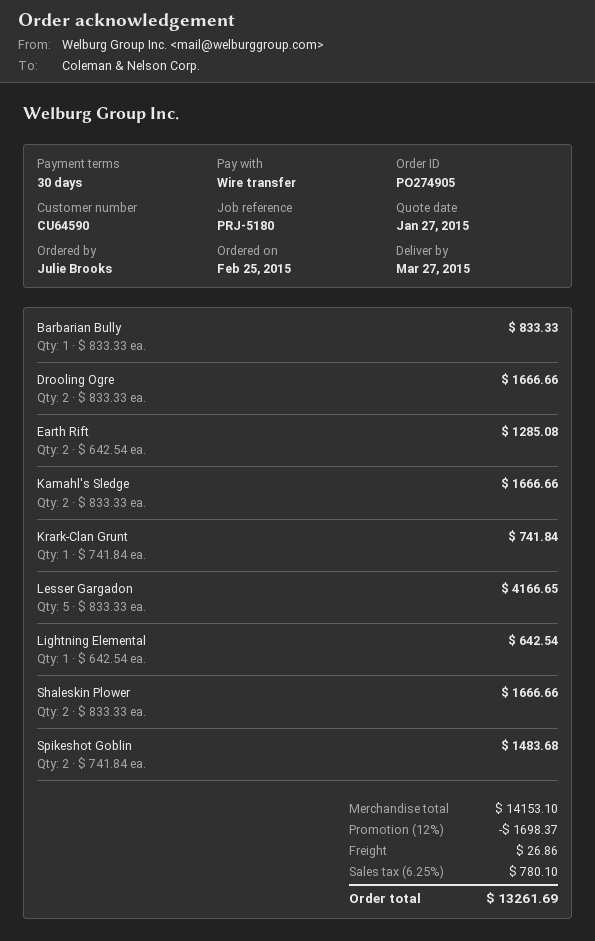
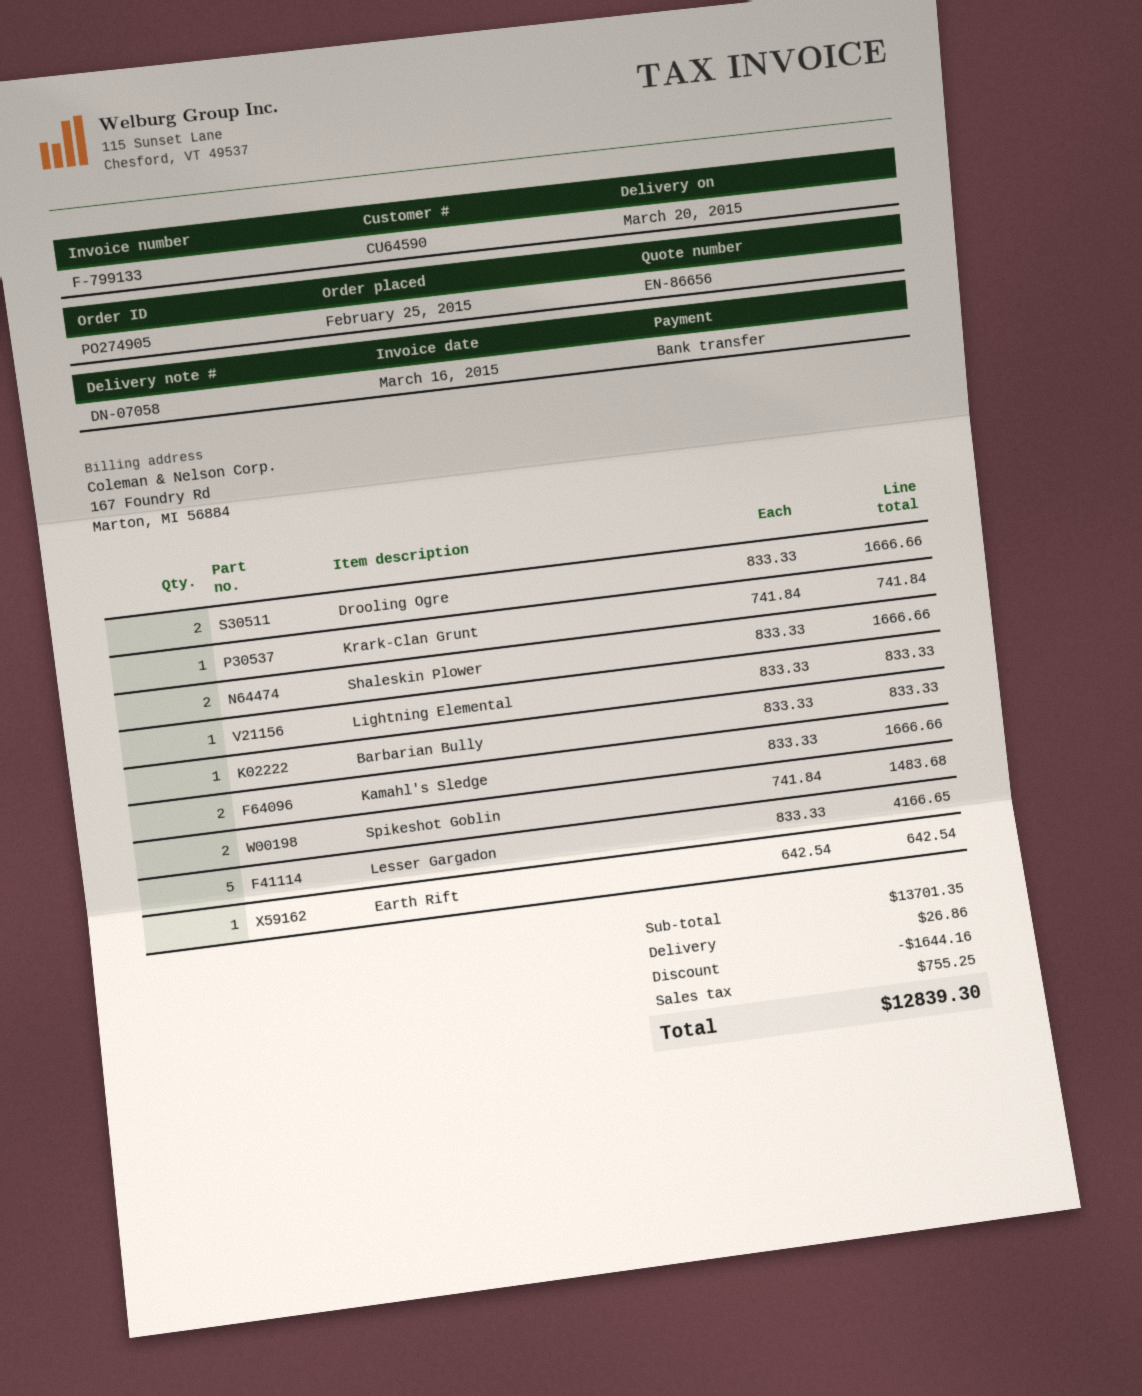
delivery date: 2015-03-27 -> 2015-03-20
Earth Rift: 2 x 642.54 = 1285.08 -> 1 x 642.54 = 642.54
Lightning Elemental: 1 x 642.54 = 642.54 -> 1 x 833.33 = 833.33
subtotal: 14153.10 -> 13701.35
discount: 1698.37 -> 1644.16
tax: 780.10 -> 755.25
total: 13261.69 -> 12839.30

